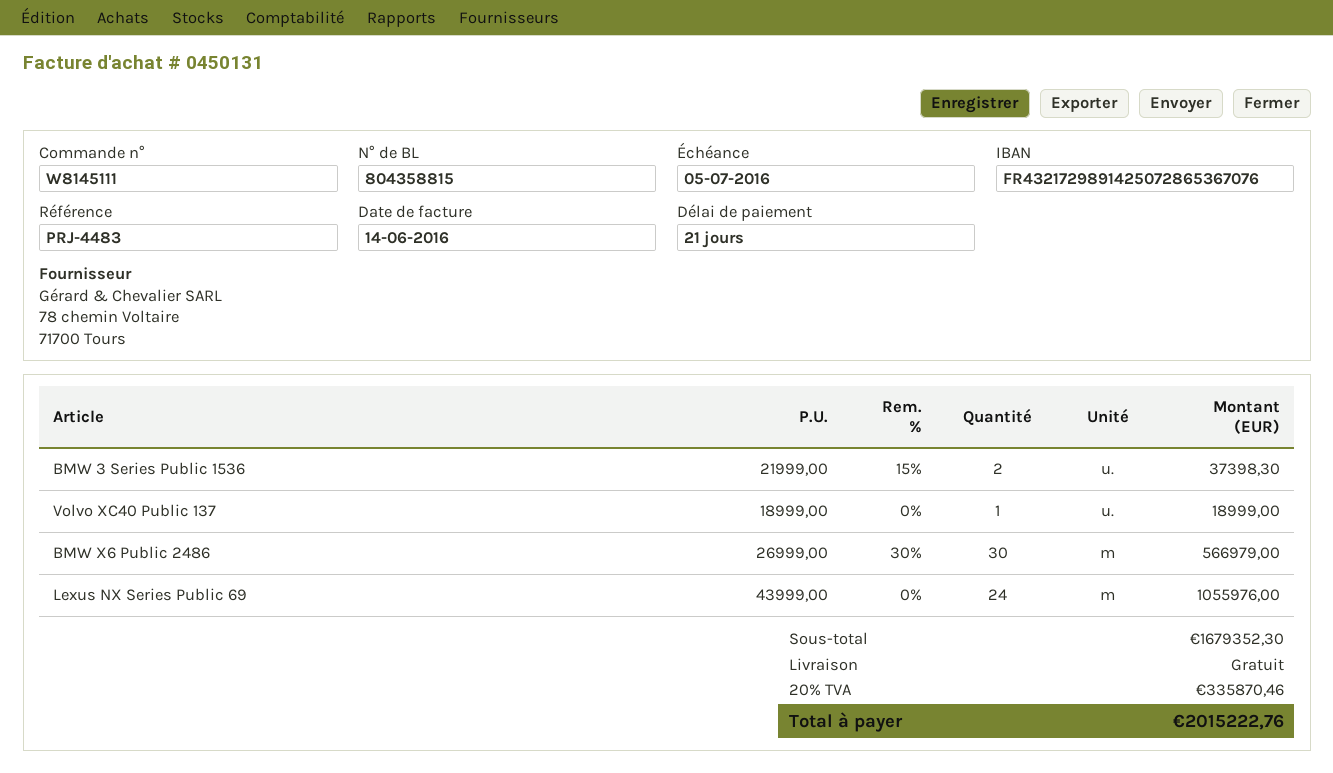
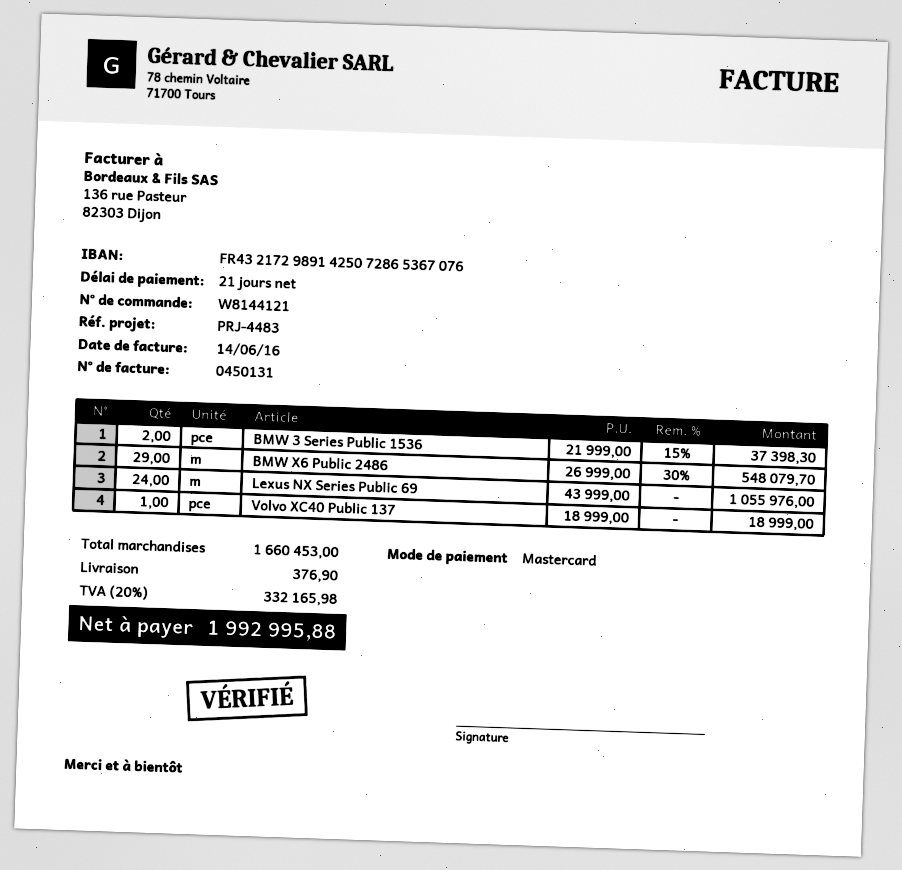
order number: W8145111 -> W8144121
BMW X6 Public 2486: 30 x 26999.00 - 30% = 566979.00 -> 29 x 26999.00 - 30% = 548079.70
subtotal: 1679352.30 -> 1660453.00
shipping: 0.00 -> 376.90
tax: 20% = 335870.46 -> 20% = 332165.98
total: 2015222.76 -> 1992995.88

